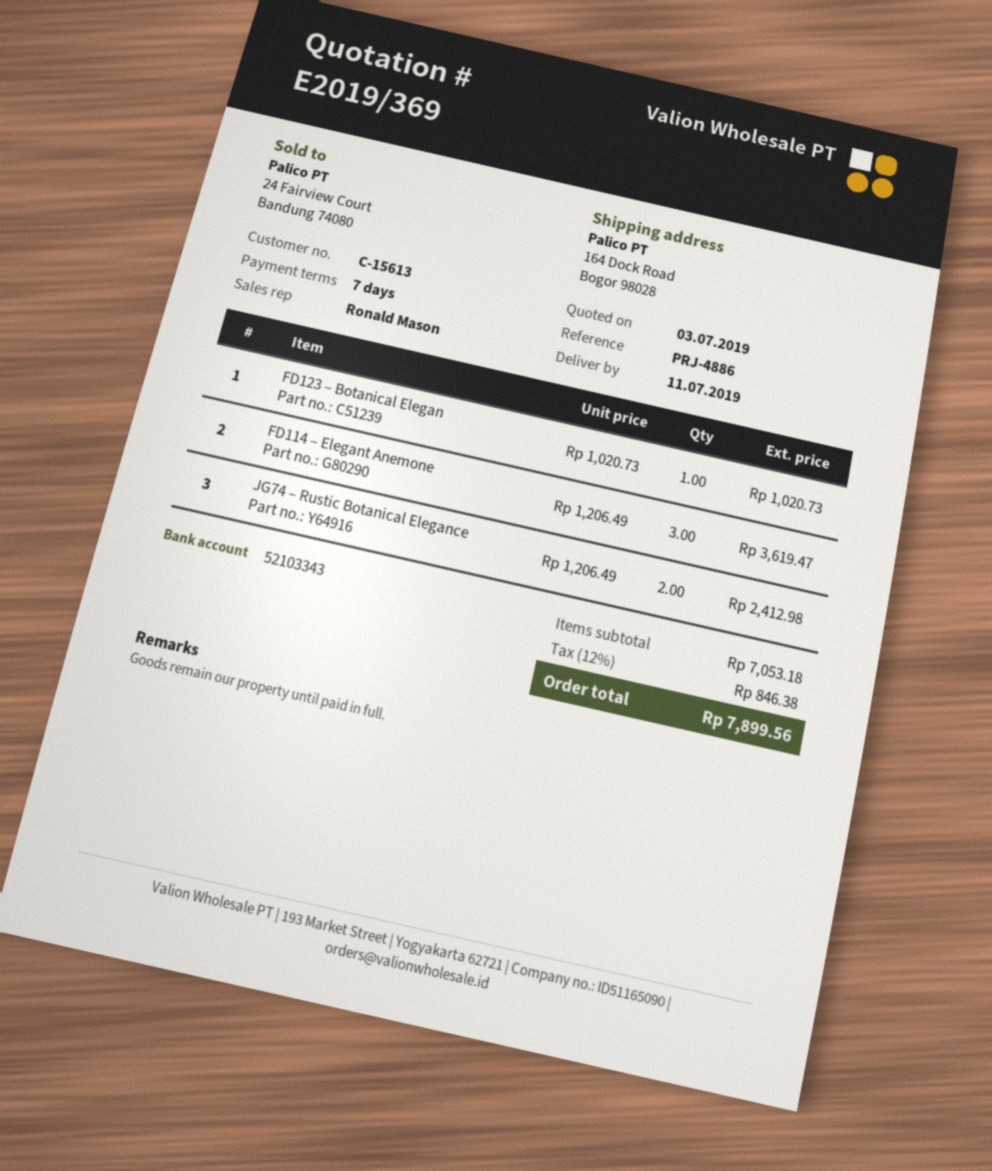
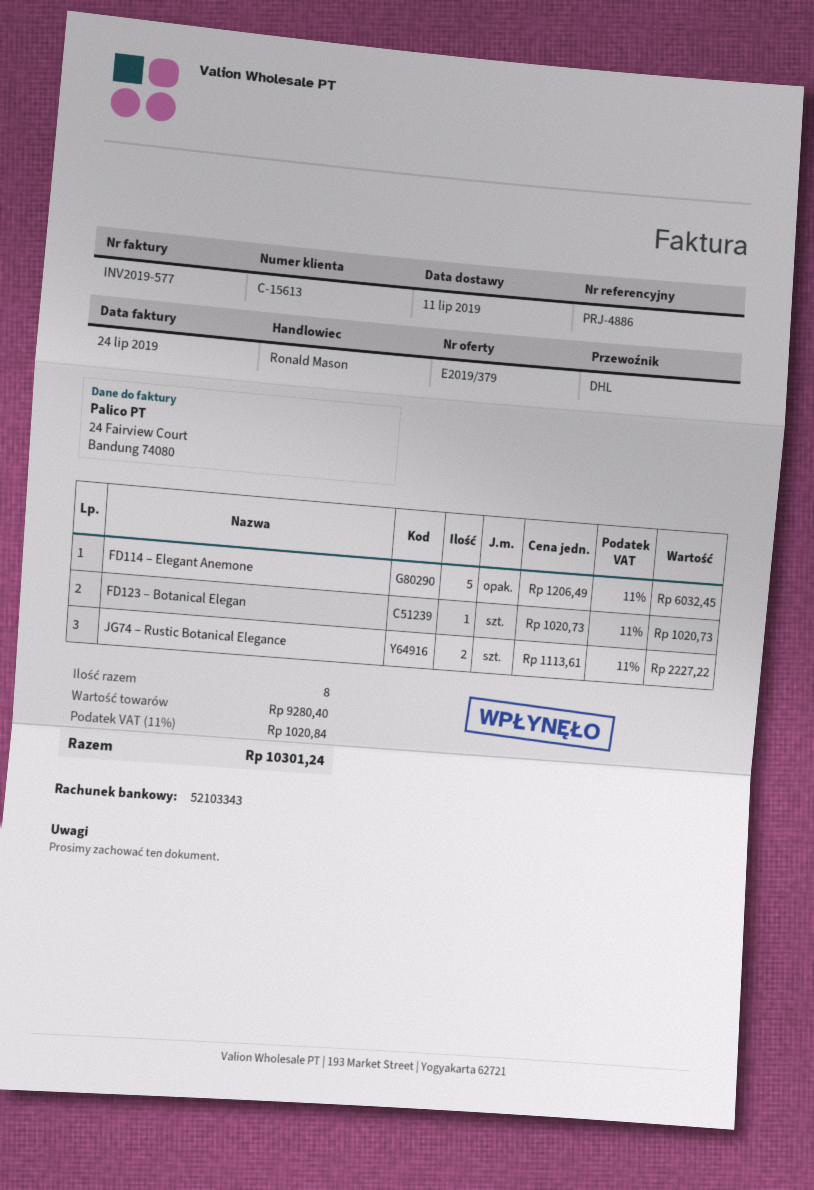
quote number: E2019/369 -> E2019/379
FD114 – Elegant Anemone: 3 x 1206.49 = 3619.47 -> 5 x 1206.49 = 6032.45
JG74 – Rustic Botanical Elegance: 2 x 1206.49 = 2412.98 -> 2 x 1113.61 = 2227.22
subtotal: 7053.18 -> 9280.40
tax: 12% = 846.38 -> 11% = 1020.84
total: 7899.56 -> 10301.24

